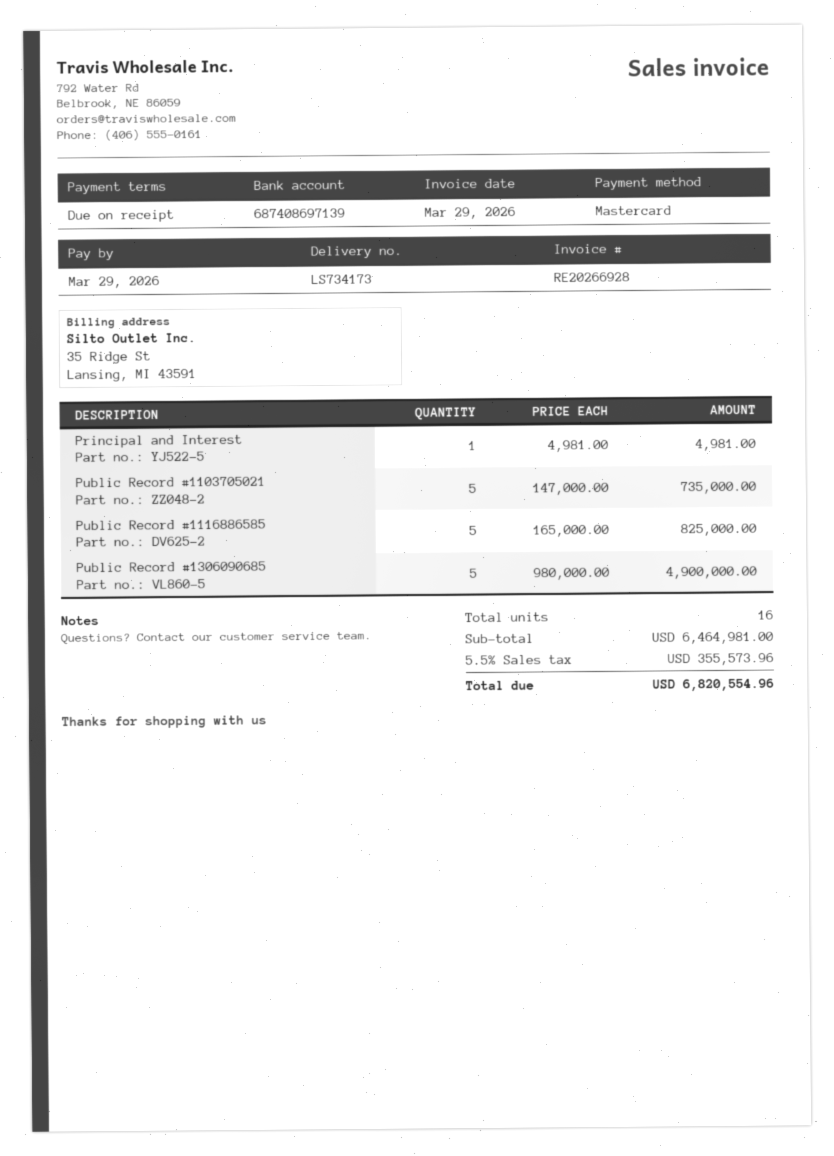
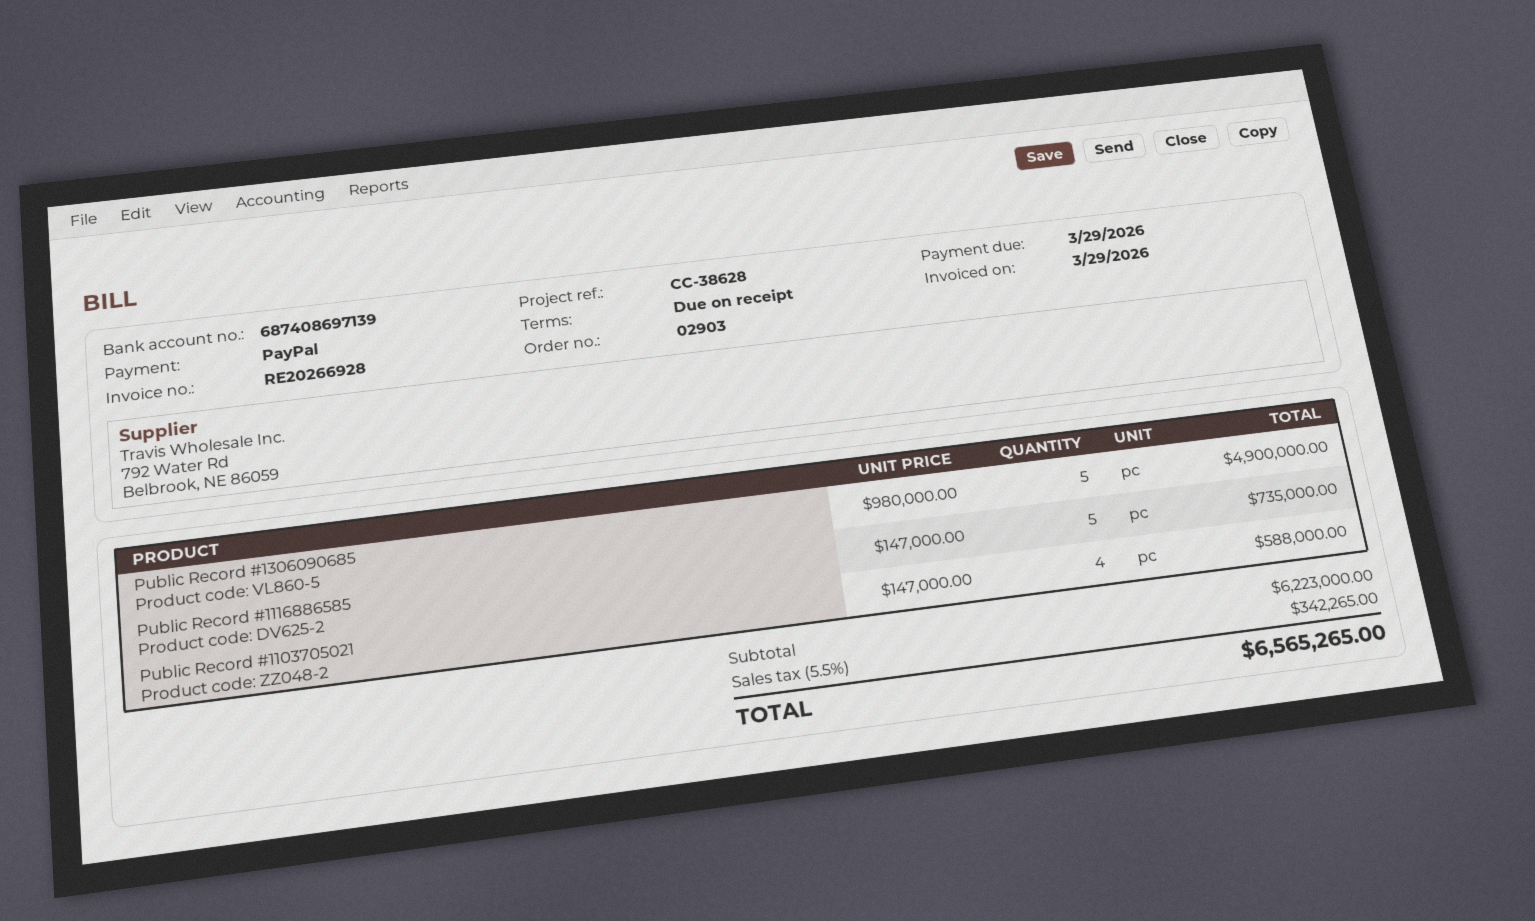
payment method: Mastercard -> PayPal
Principal and Interest: 1 x 4981.00 = 4981.00 -> none
Public Record #1103705021: 5 x 147000.00 = 735000.00 -> 4 x 147000.00 = 588000.00
Public Record #1116886585: 5 x 165000.00 = 825000.00 -> 5 x 147000.00 = 735000.00
subtotal: 6464981.00 -> 6223000.00
tax: 5.5% = 355573.96 -> 5.5% = 342265.00
total: 6820554.96 -> 6565265.00

